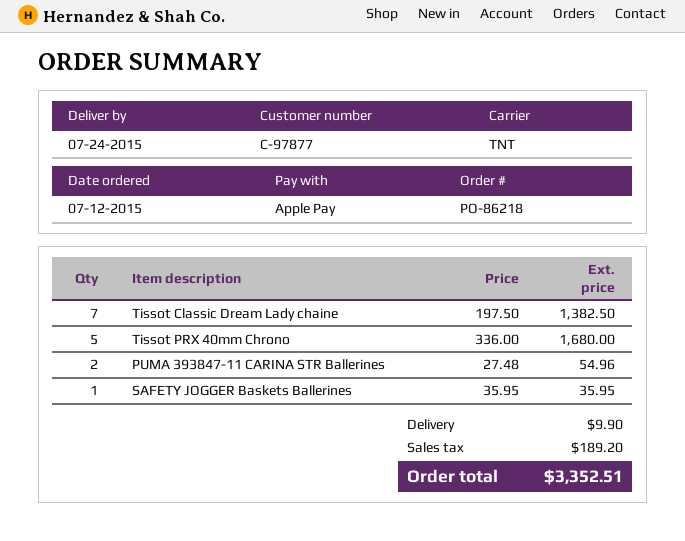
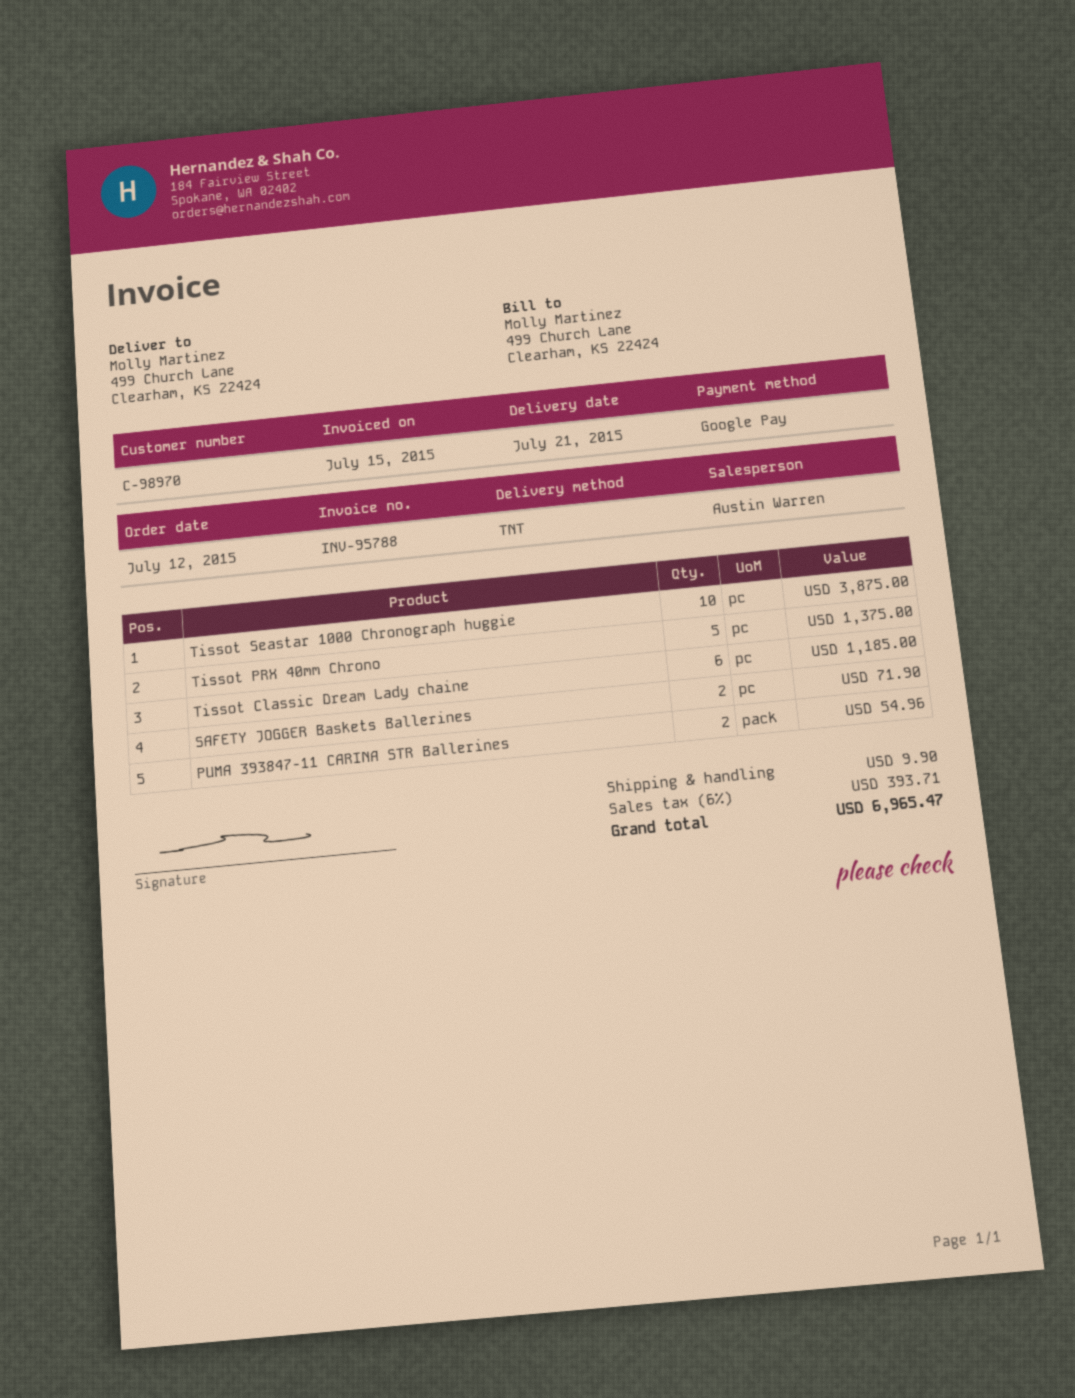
delivery date: 2015-07-24 -> 2015-07-21
customer number: C-97877 -> C-98970
payment method: Apple Pay -> Google Pay
Tissot Classic Dream Lady chaine: 7 for 1382.50 -> 6 for 1185.00
Tissot PRX 40mm Chrono: 5 for 1680.00 -> 5 for 1375.00
SAFETY JOGGER Baskets Ballerines: 1 for 35.95 -> 2 for 71.90
Tissot Seastar 1000 Chronograph huggie: none -> 10 for 3875.00
tax: 189.20 -> 393.71
total: 3352.51 -> 6965.47

